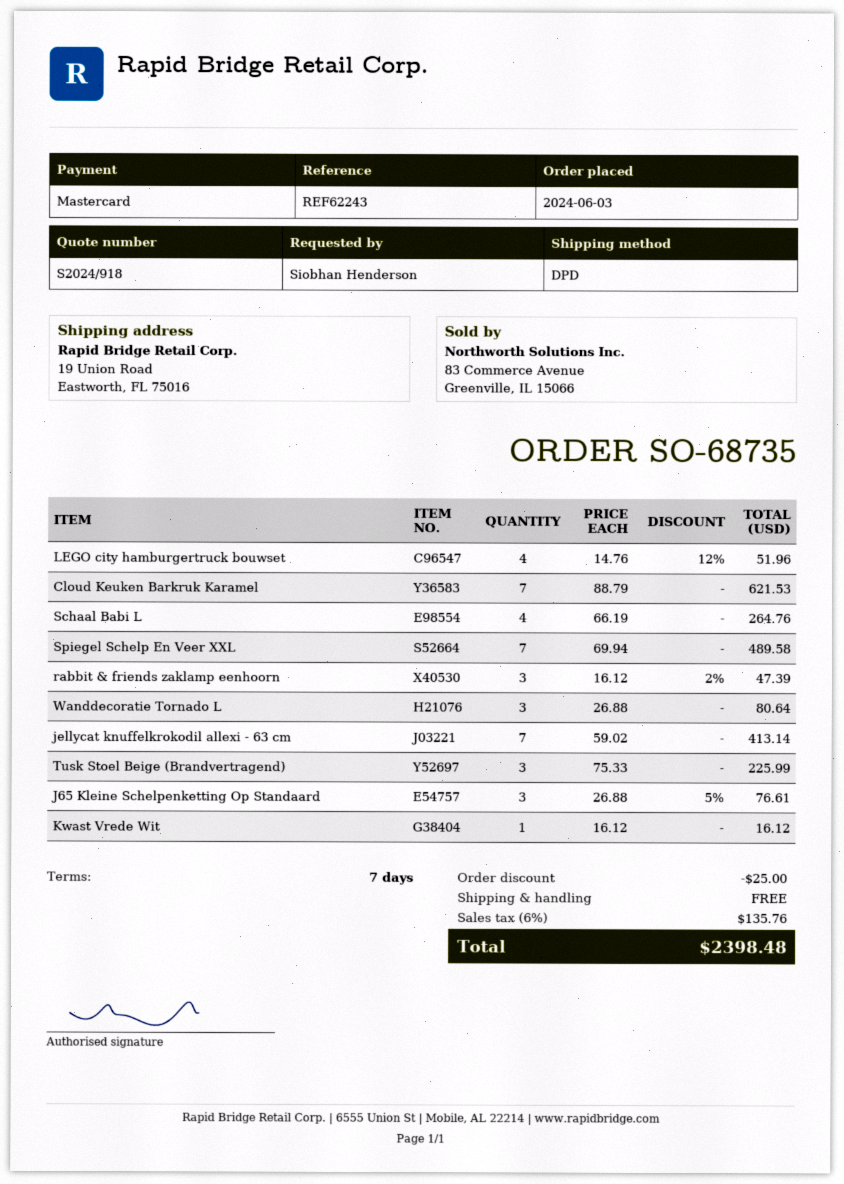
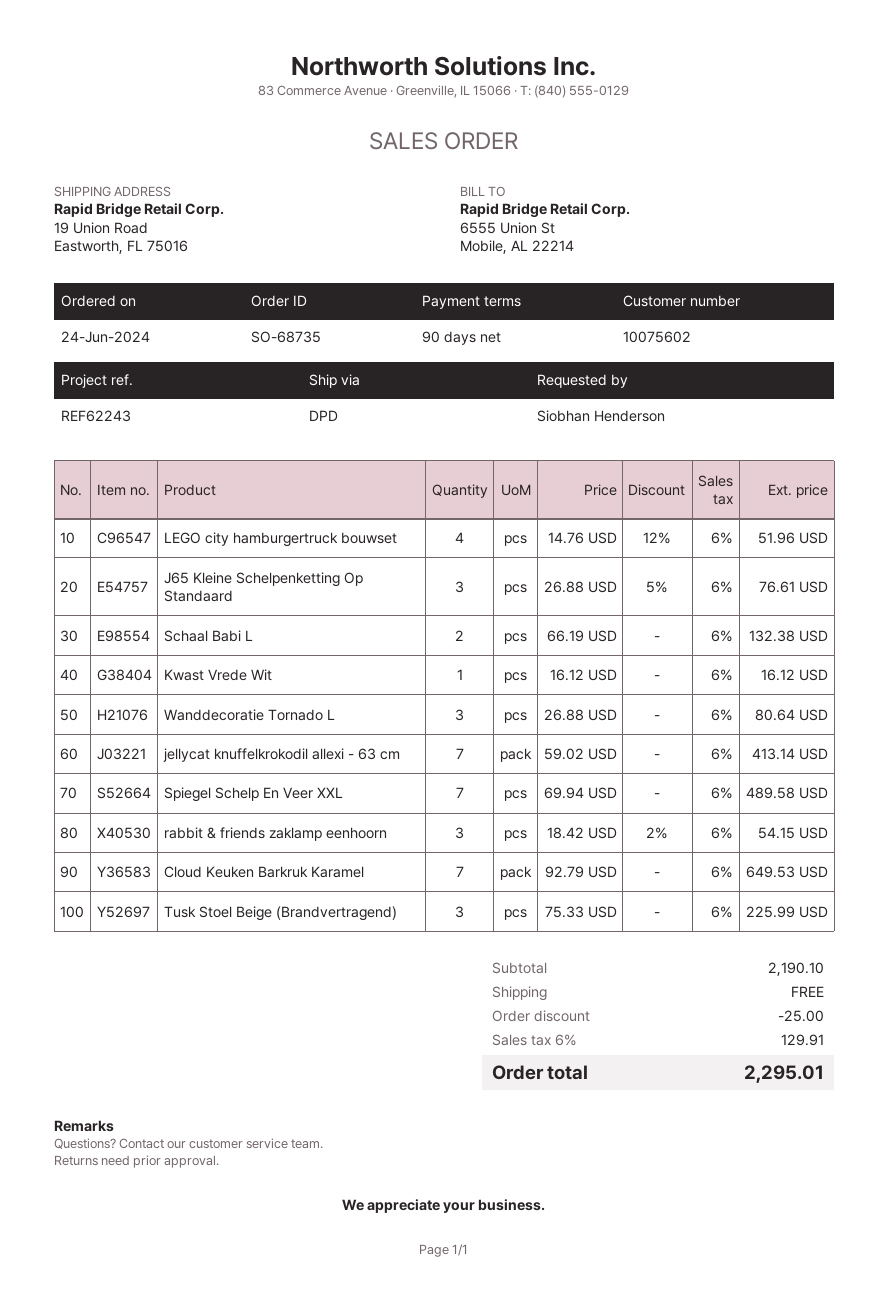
order date: 2024-06-03 -> 2024-06-24
payment terms: 7 days -> 90 days
Cloud Keuken Barkruk Karamel: 7 x 88.79 = 621.53 -> 7 x 92.79 = 649.53
Schaal Babi L: 4 x 66.19 = 264.76 -> 2 x 66.19 = 132.38
rabbit & friends zaklamp eenhoorn: 3 x 16.12 - 2% = 47.39 -> 3 x 18.42 - 2% = 54.15
tax: 6% = 135.76 -> 6% = 129.91
total: 2398.48 -> 2295.01

